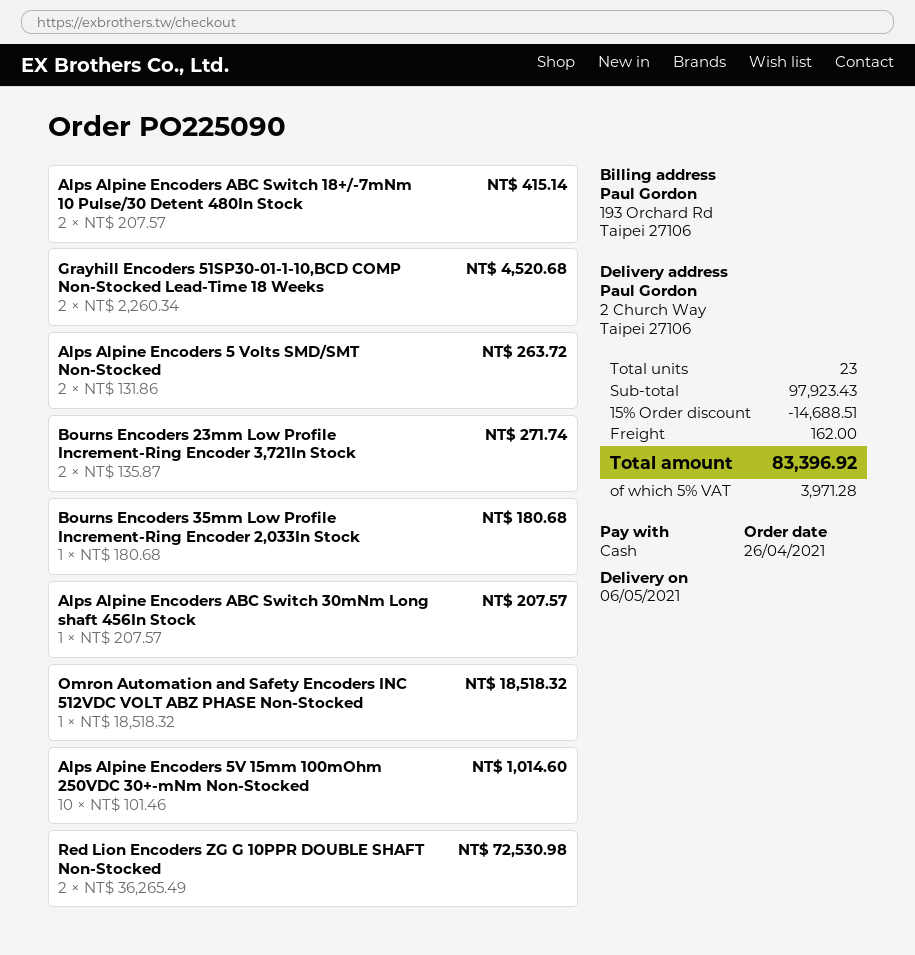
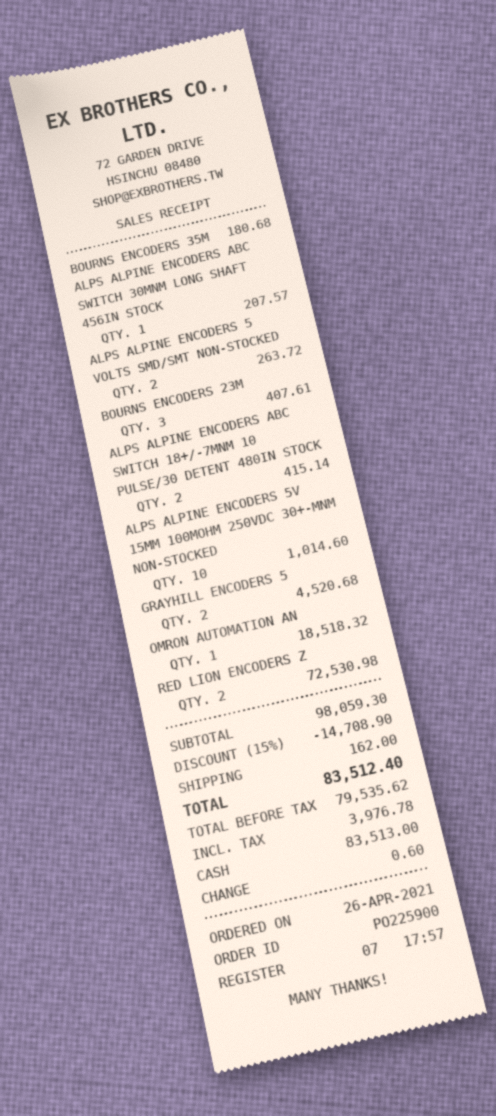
order number: PO225090 -> PO225900
Bourns Encoders 23mm Low Profile Increment-Ring Encoder 3,721In Stock: 2 for 271.74 -> 3 for 407.61
subtotal: 97923.43 -> 98059.30
discount: 15% = 14688.51 -> 15% = 14708.90
tax: 3971.28 -> 3976.78
total: 83396.92 -> 83512.40

